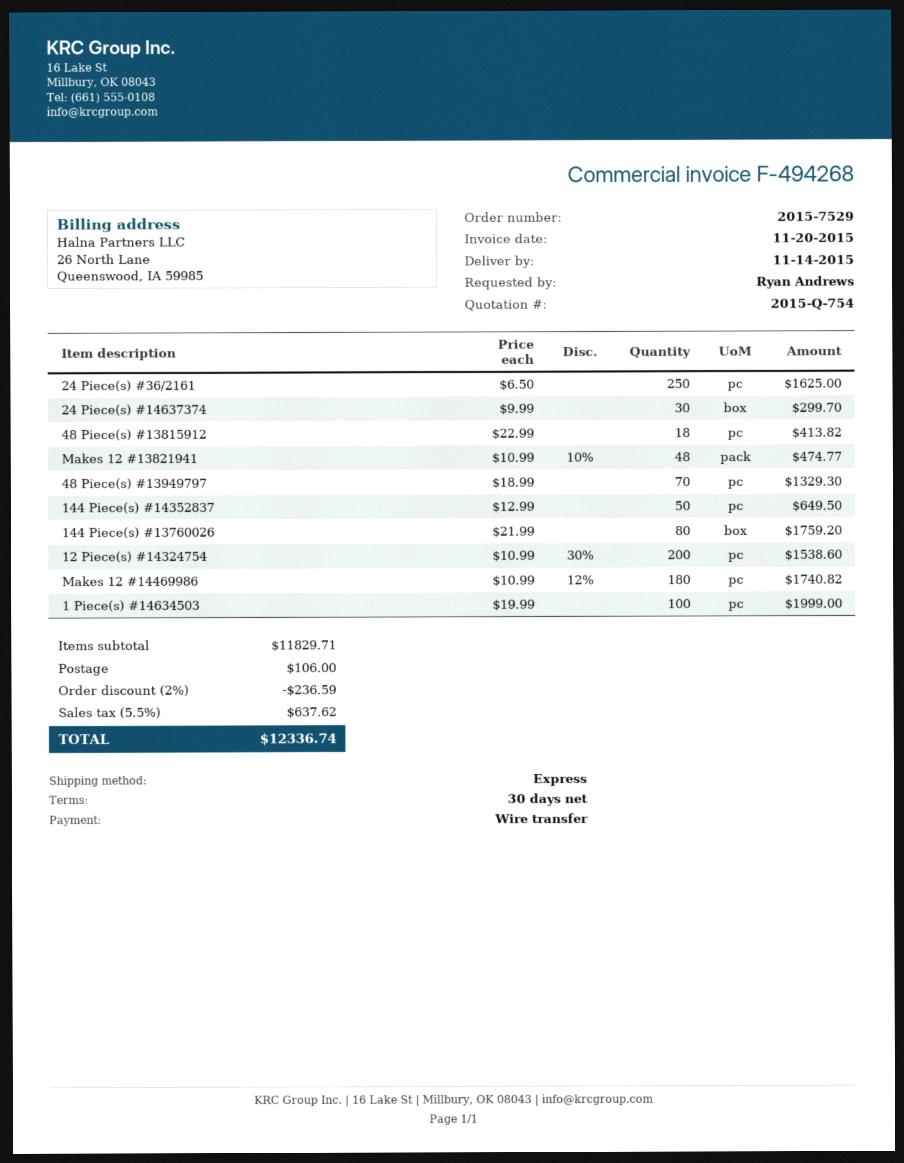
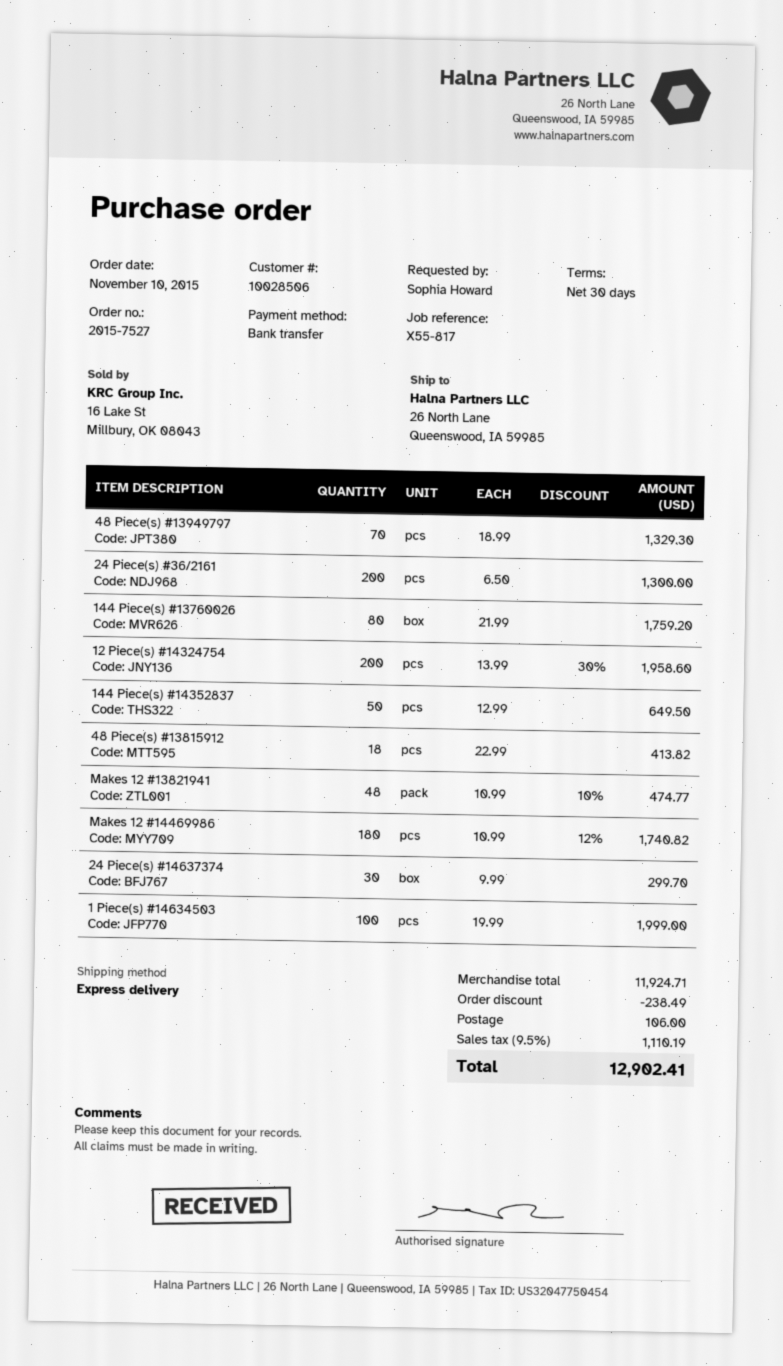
order number: 2015-7529 -> 2015-7527
ordered by: Ryan Andrews -> Sophia Howard
24 Piece(s) #36/2161: 250 x 6.50 = 1625.00 -> 200 x 6.50 = 1300.00
12 Piece(s) #14324754: 200 x 10.99 - 30% = 1538.60 -> 200 x 13.99 - 30% = 1958.60
subtotal: 11829.71 -> 11924.71
discount: 236.59 -> 238.49
tax: 5.5% = 637.62 -> 9.5% = 1110.19
total: 12336.74 -> 12902.41

